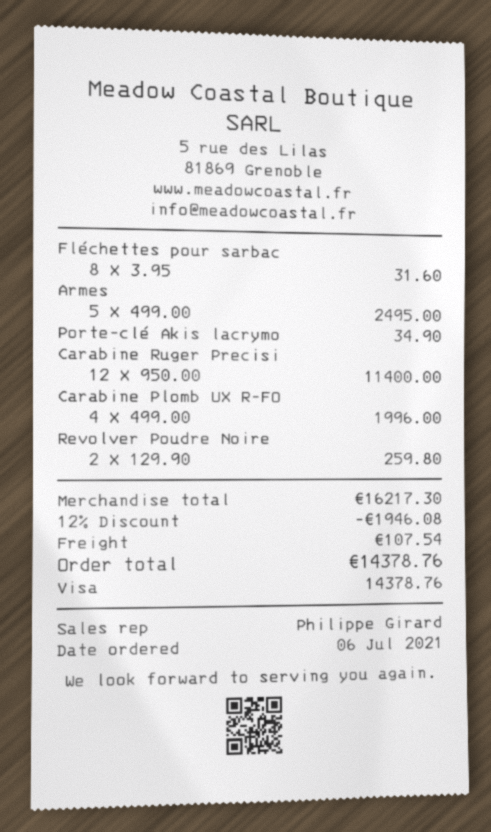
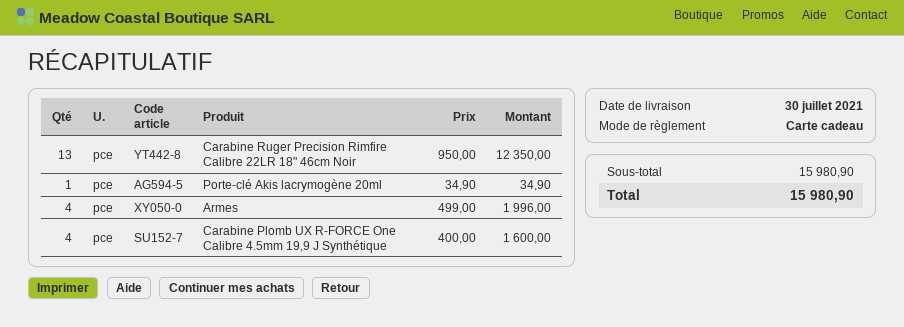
payment method: Visa -> gift card
Fléchettes pour sarbac: 8 x 3.95 = 31.60 -> none
Armes: 5 x 499.00 = 2495.00 -> 4 x 499.00 = 1996.00
Carabine Ruger Precisi: 12 x 950.00 = 11400.00 -> 13 x 950.00 = 12350.00
Carabine Plomb UX R-FO: 4 x 499.00 = 1996.00 -> 4 x 400.00 = 1600.00
Revolver Poudre Noire: 2 x 129.90 = 259.80 -> none
subtotal: 16217.30 -> 15980.90
discount: 12% = 1946.08 -> none
shipping: 107.54 -> none
total: 14378.76 -> 15980.90

